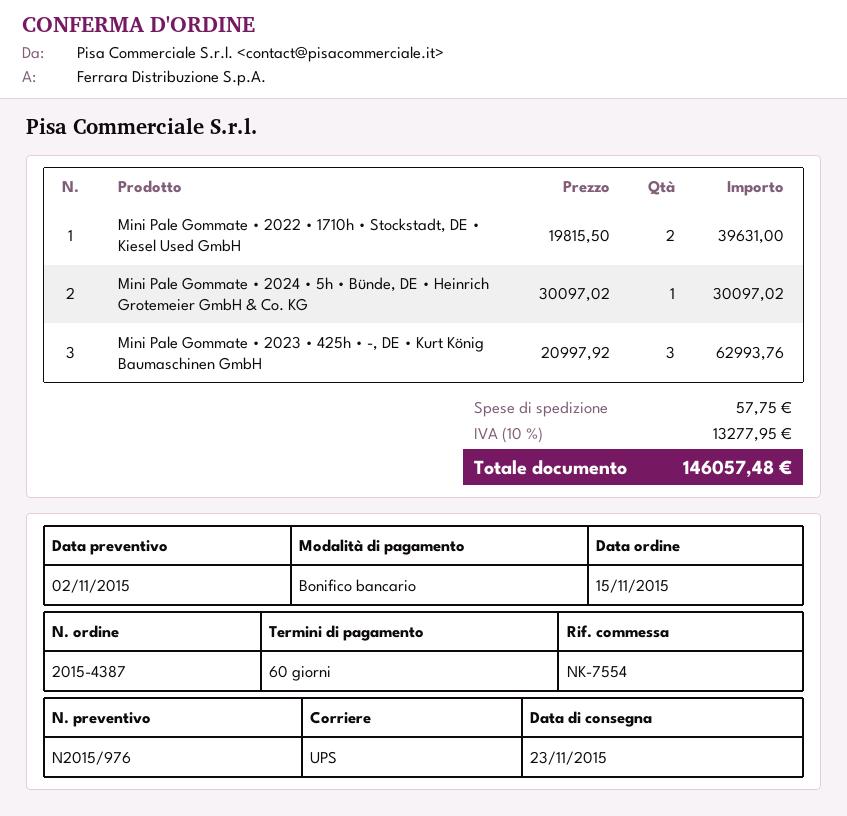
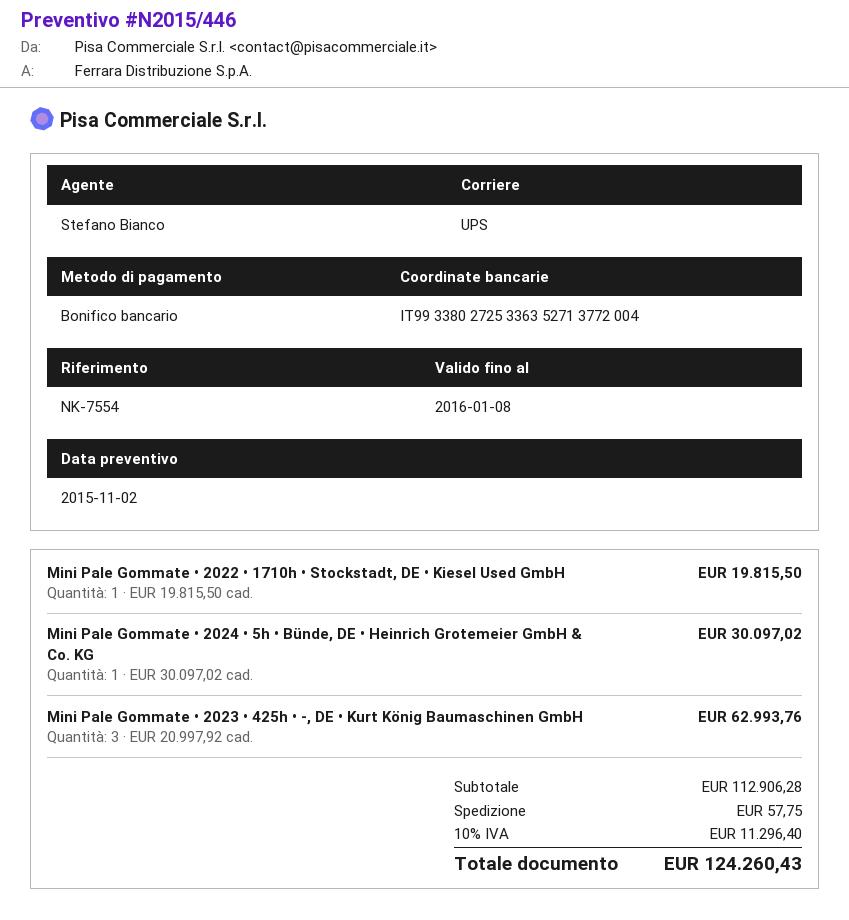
quote number: N2015/976 -> N2015/446
Mini Pale Gommate • 2022 • 1710h • Stockstadt, DE • Kiesel Used GmbH: 2 x 19815.50 = 39631.00 -> 1 x 19815.50 = 19815.50
tax: 10% = 13277.95 -> 10% = 11296.40
total: 146057.48 -> 124260.43

